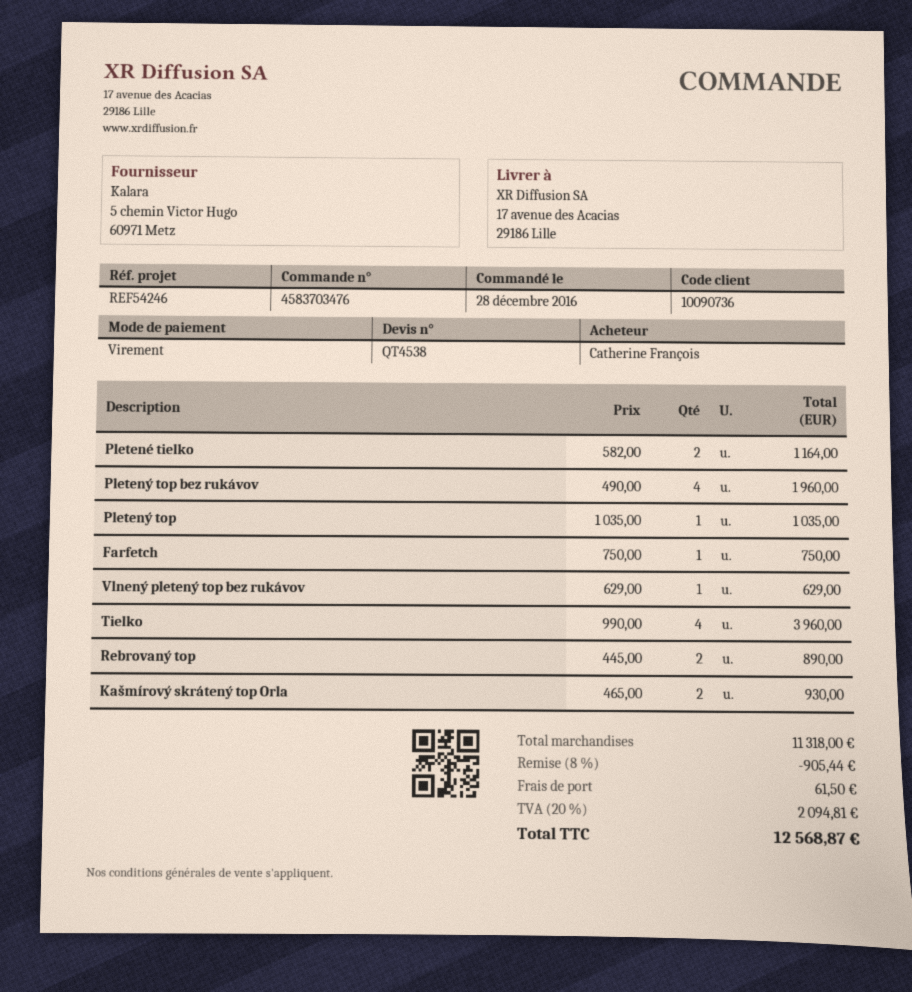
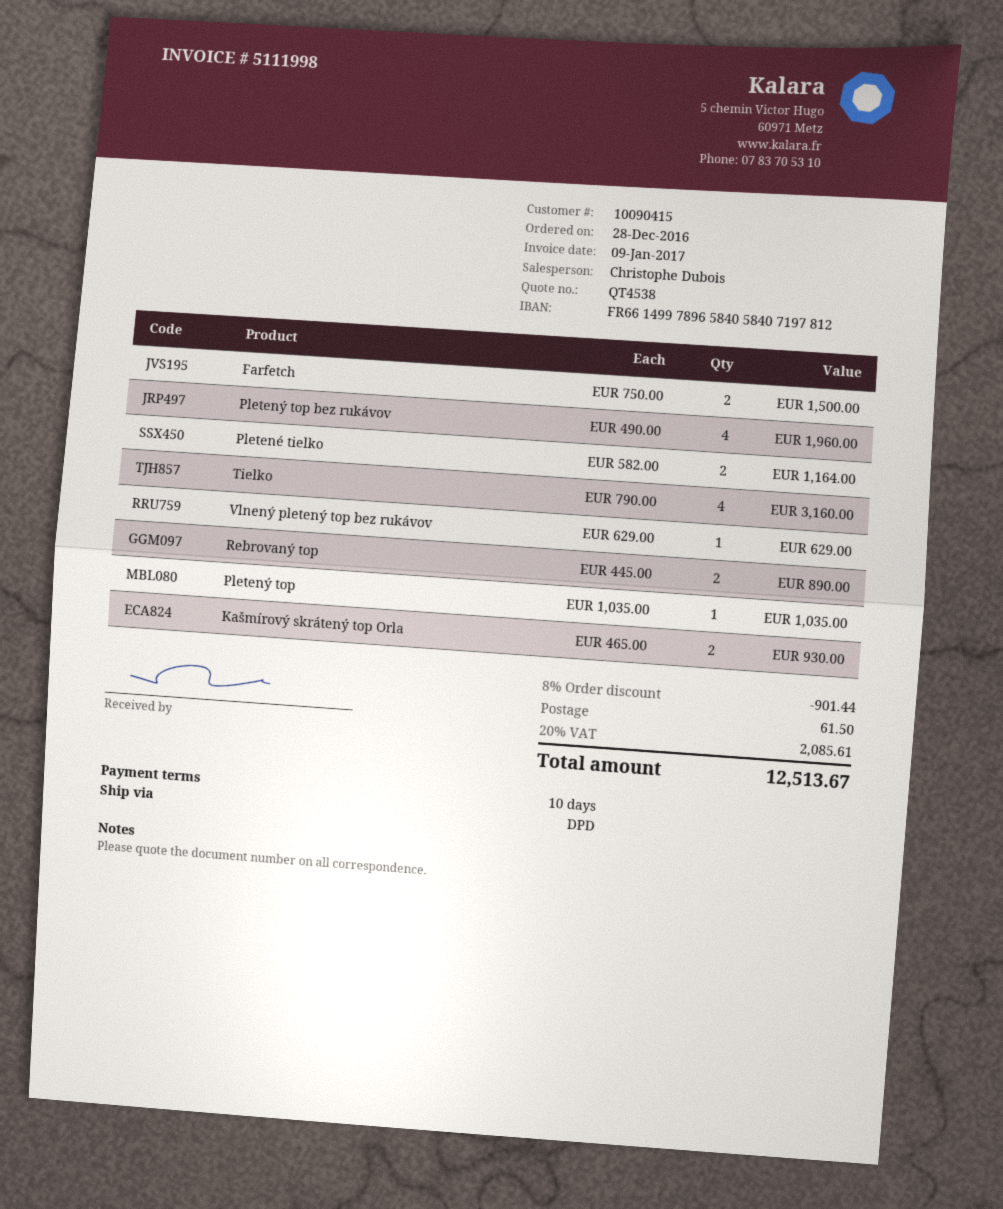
customer number: 10090736 -> 10090415
Farfetch: 1 x 750.00 = 750.00 -> 2 x 750.00 = 1500.00
Tielko: 4 x 990.00 = 3960.00 -> 4 x 790.00 = 3160.00
discount: 8% = 905.44 -> 8% = 901.44
tax: 20% = 2094.81 -> 20% = 2085.61
total: 12568.87 -> 12513.67

